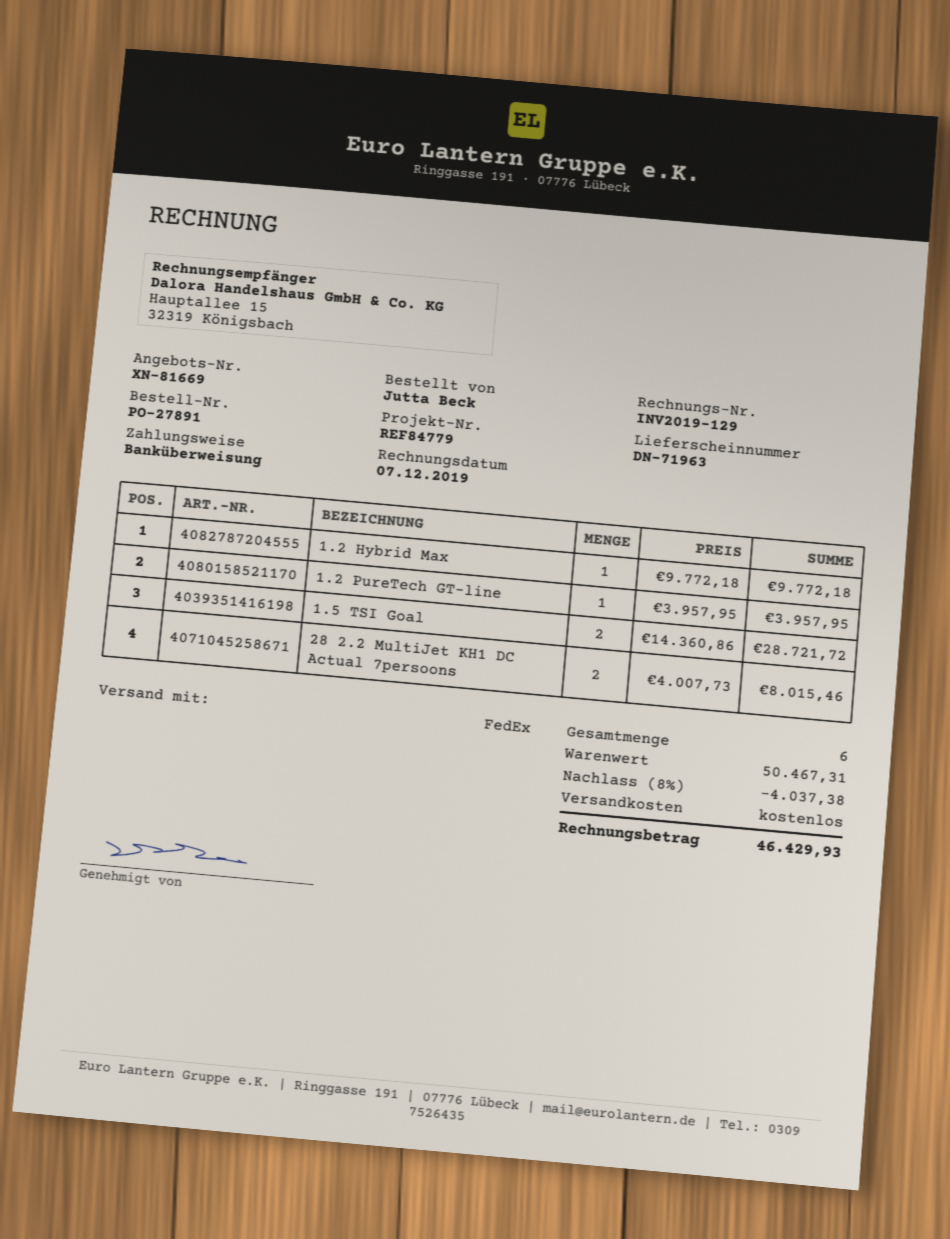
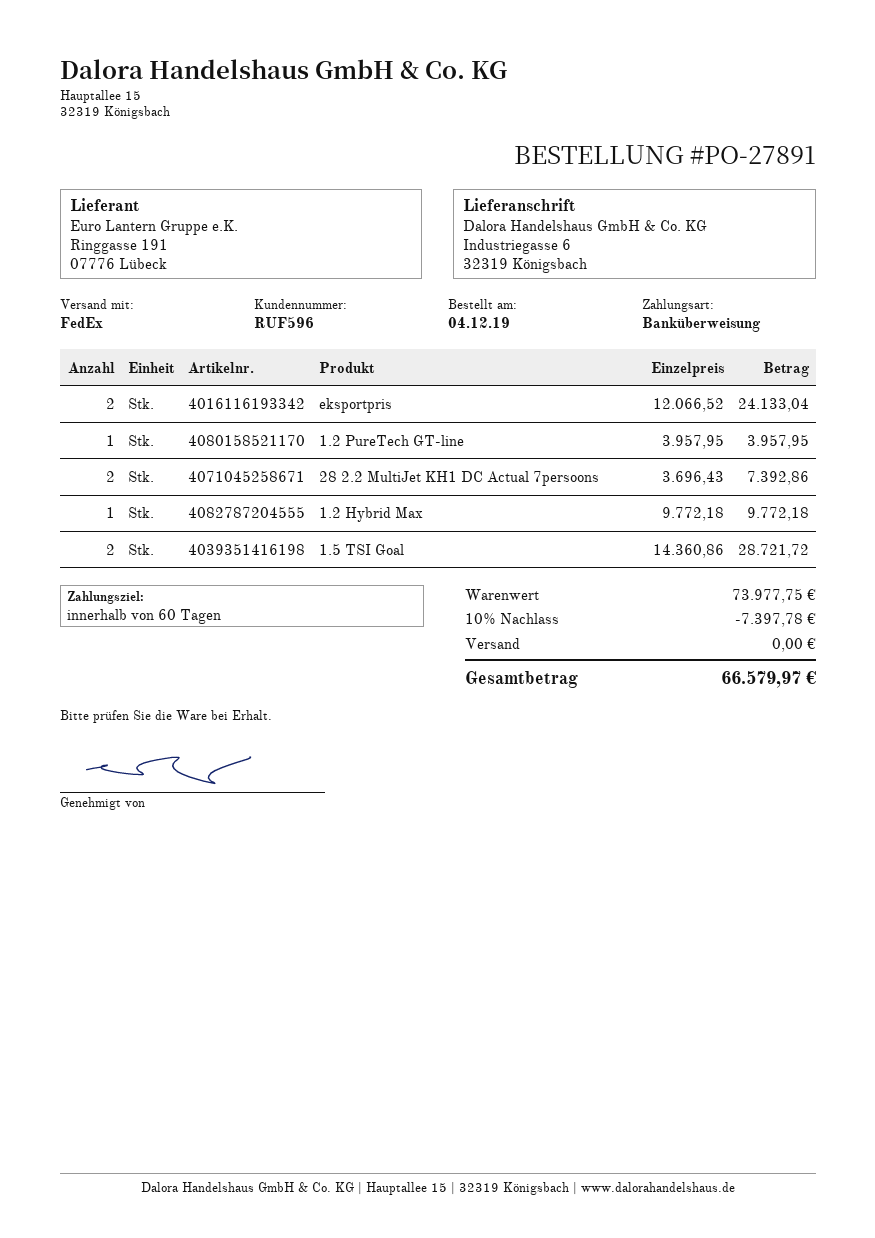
28 2.2 MultiJet KH1 DC Actual 7persoons: 2 x 4007.73 = 8015.46 -> 2 x 3696.43 = 7392.86
eksportpris: none -> 2 x 12066.52 = 24133.04
subtotal: 50467.31 -> 73977.75
discount: 8% = 4037.38 -> 10% = 7397.78
total: 46429.93 -> 66579.97

